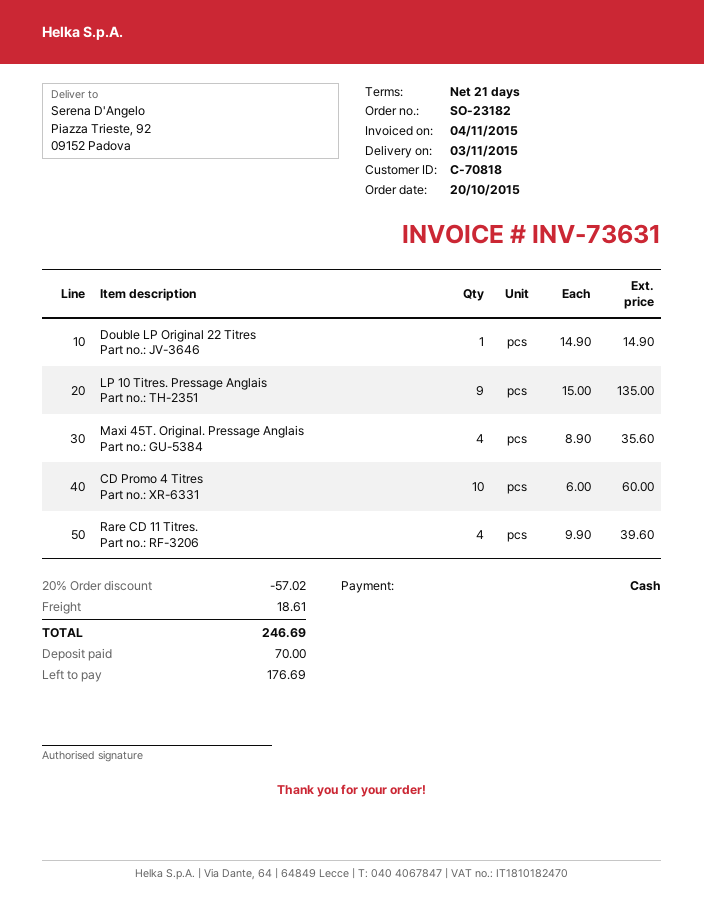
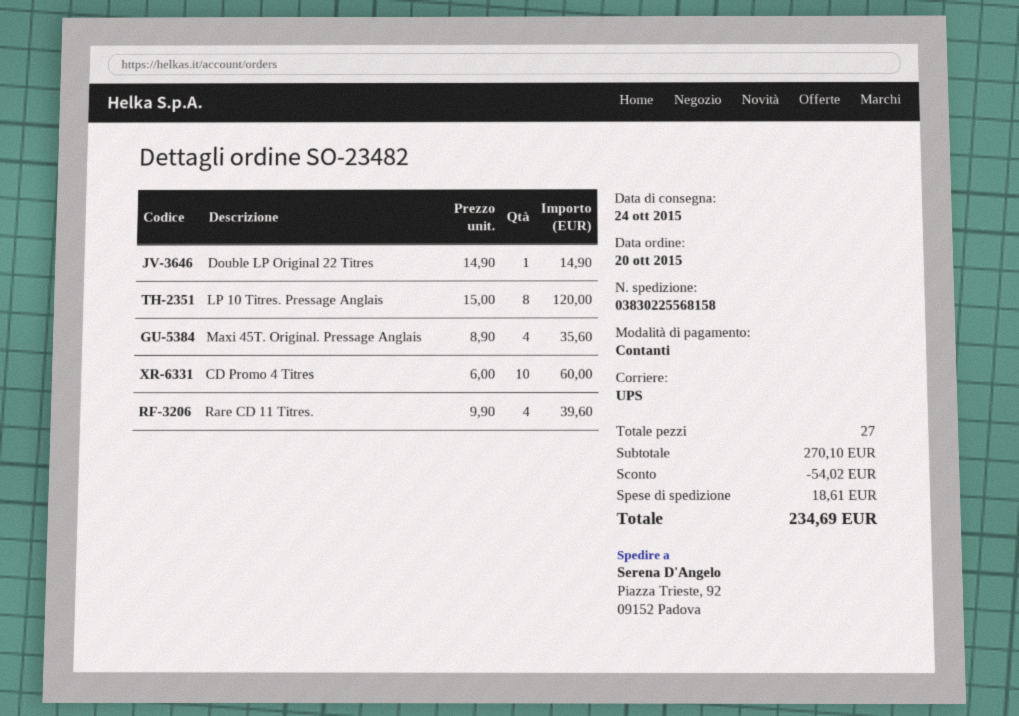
order number: SO-23182 -> SO-23482
delivery date: 2015-11-03 -> 2015-10-24
LP 10 Titres. Pressage Anglais: 9 x 15.00 = 135.00 -> 8 x 15.00 = 120.00
discount: 57.02 -> 54.02
total: 246.69 -> 234.69

